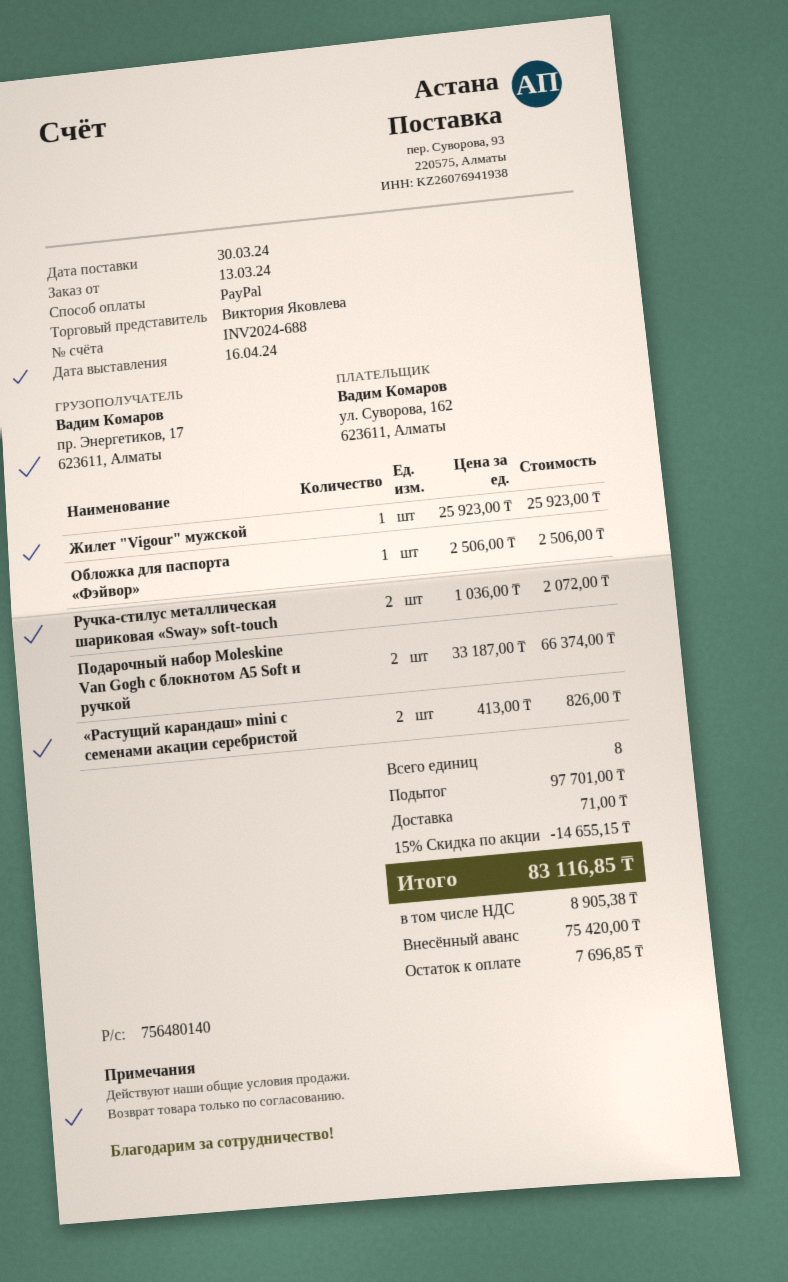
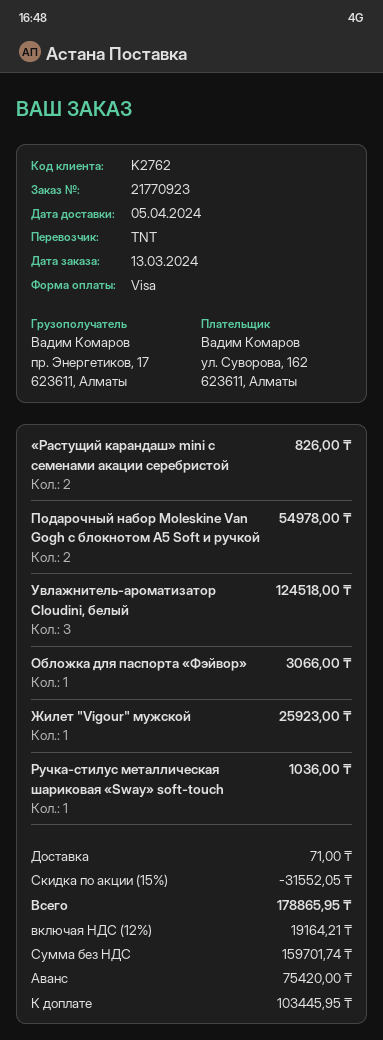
delivery date: 2024-03-30 -> 2024-04-05
payment method: PayPal -> Visa
Обложка для паспорта «Фэйвор»: 1 for 2506.00 -> 1 for 3066.00
Ручка-стилус металлическая шариковая «Sway» soft-touch: 2 for 2072.00 -> 1 for 1036.00
Подарочный набор Moleskine Van Gogh с блокнотом А5 Soft и ручкой: 2 for 66374.00 -> 2 for 54978.00
Увлажнитель-ароматизатор Cloudini, белый: none -> 3 for 124518.00
discount: 15% = 14655.15 -> 15% = 31552.05
tax: 8905.38 -> 19164.21
total: 83116.85 -> 178865.95
balance: 7696.85 -> 103445.95

